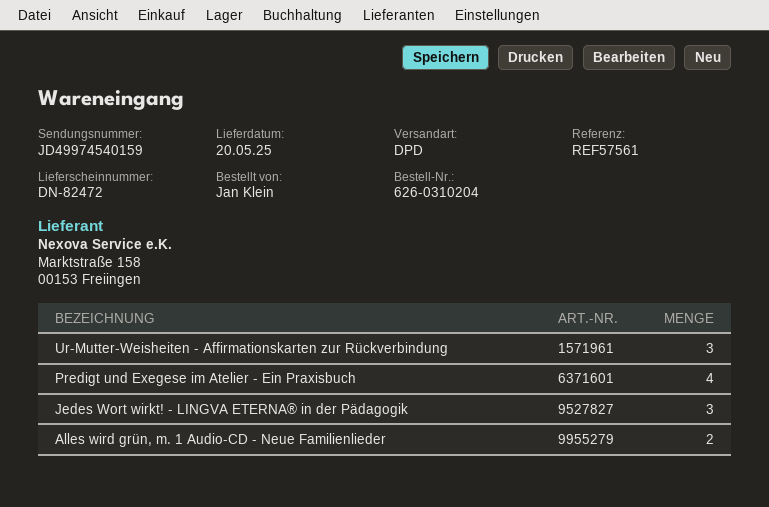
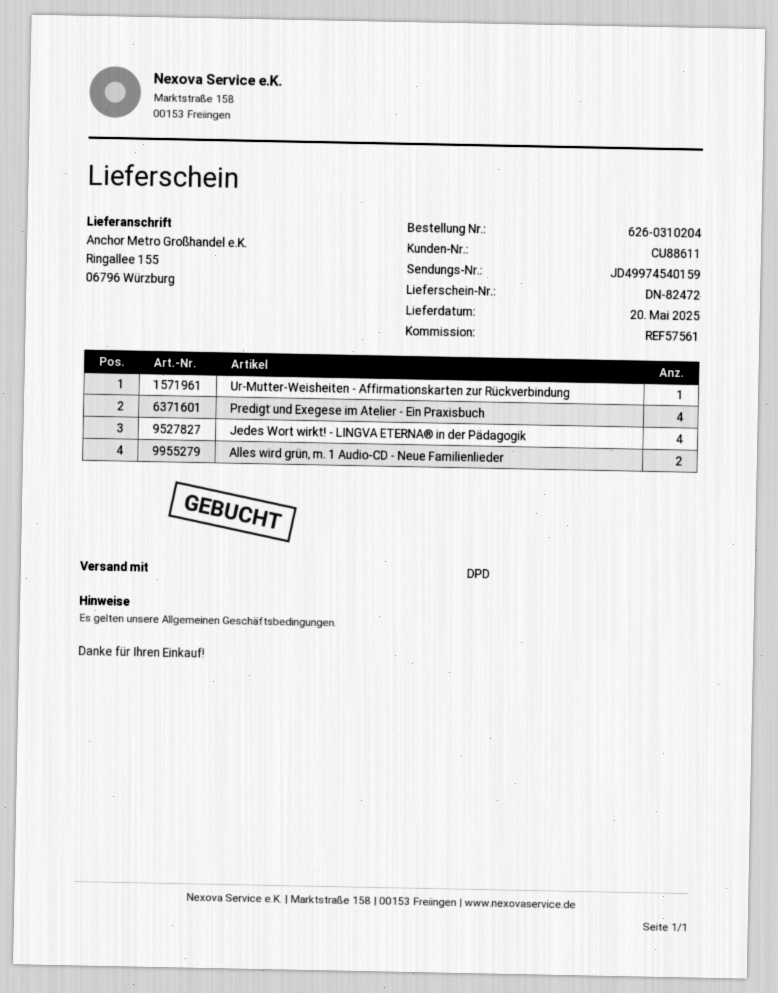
Ur-Mutter-Weisheiten - Affirmationskarten zur Rückverbindung: 3 -> 1
Jedes Wort wirkt! - LINGVA ETERNA® in der Pädagogik: 3 -> 4

